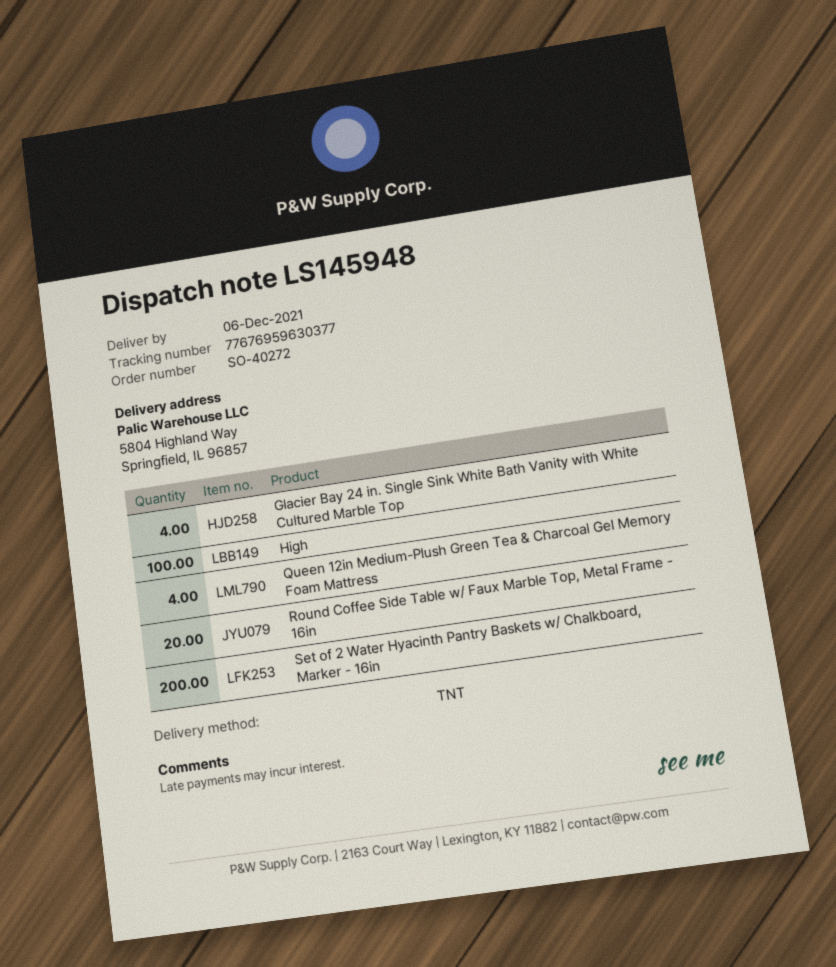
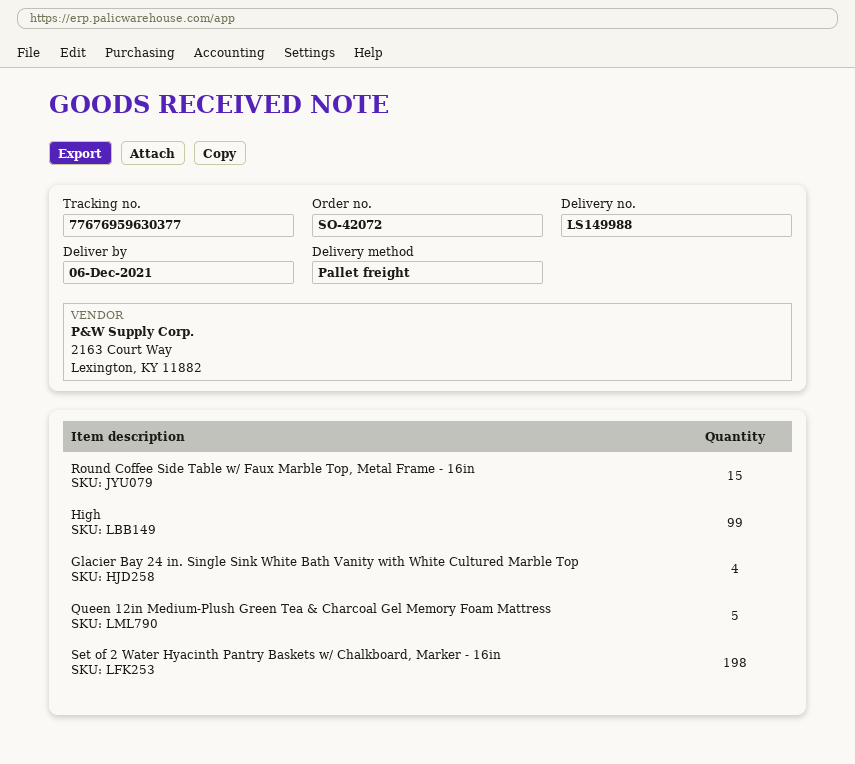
order number: SO-40272 -> SO-42072
delivery note number: LS145948 -> LS149988
shipping method: TNT -> pallet freight
High: 100 -> 99
Queen 12in Medium-Plush Green Tea & Charcoal Gel Memory Foam Mattress: 4 -> 5
Round Coffee Side Table w/ Faux Marble Top, Metal Frame - 16in: 20 -> 15
Set of 2 Water Hyacinth Pantry Baskets w/ Chalkboard, Marker - 16in: 200 -> 198

